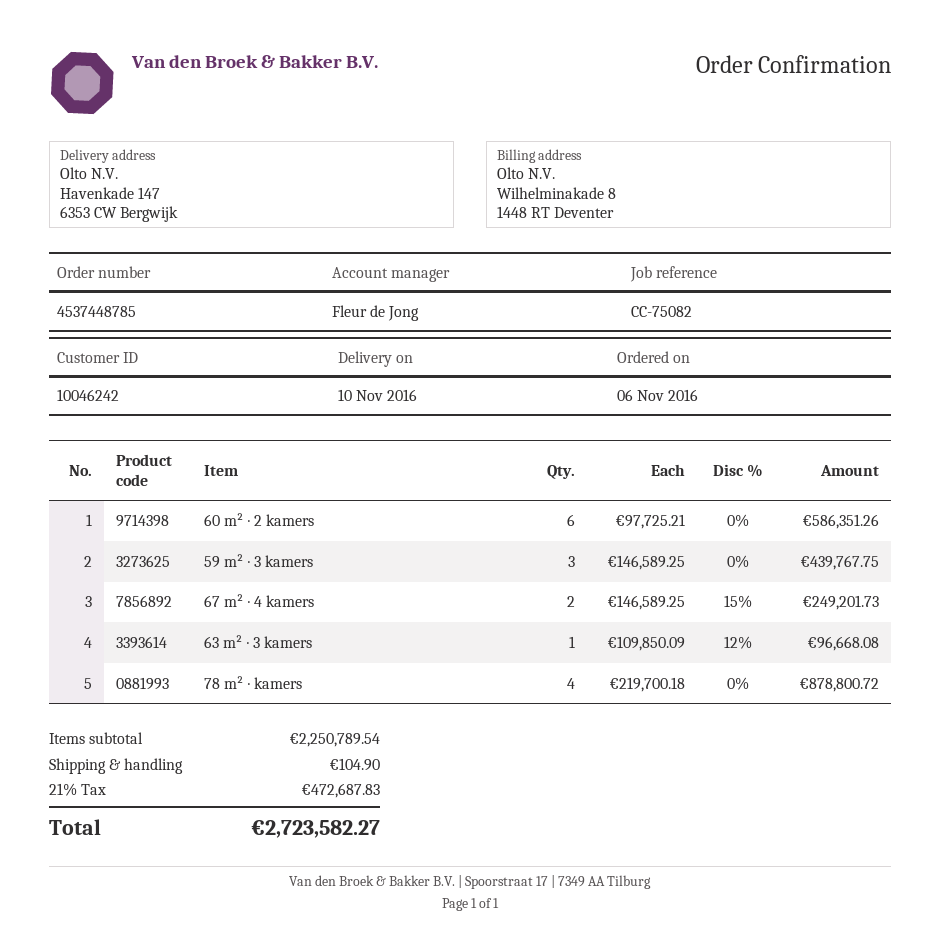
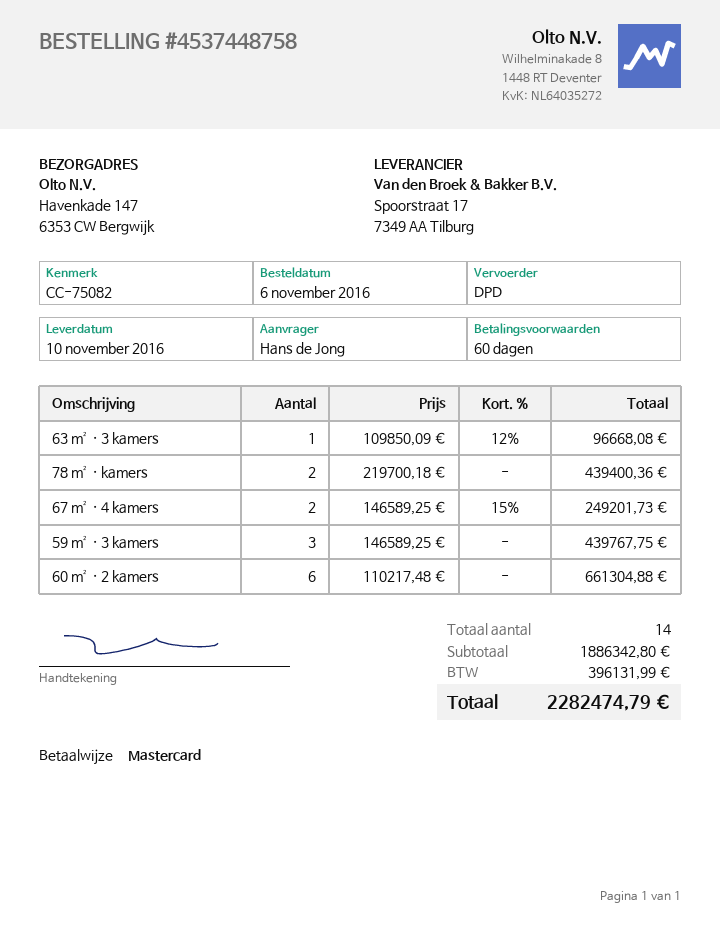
order number: 4537448785 -> 4537448758
60 m² · 2 kamers: 6 x 97725.21 = 586351.26 -> 6 x 110217.48 = 661304.88
78 m² · kamers: 4 x 219700.18 = 878800.72 -> 2 x 219700.18 = 439400.36
subtotal: 2250789.54 -> 1886342.80
shipping: 104.90 -> none
tax: 472687.83 -> 396131.99
total: 2723582.27 -> 2282474.79

